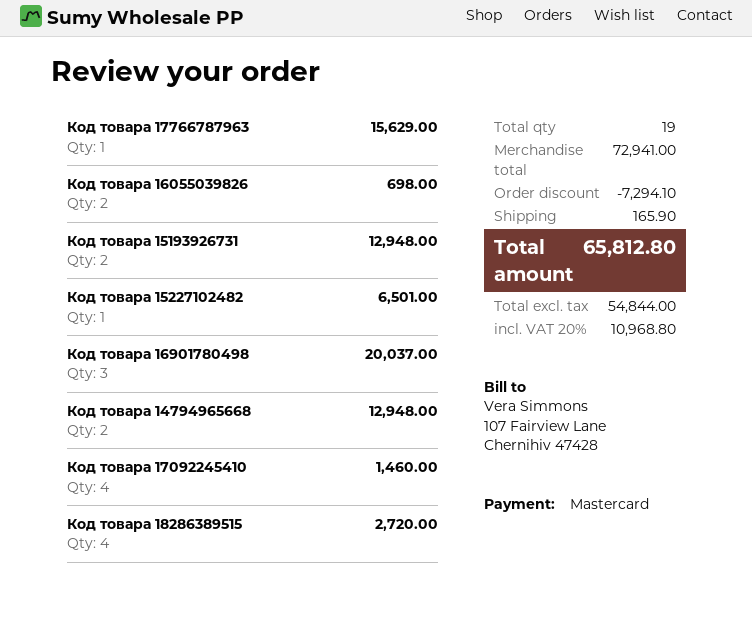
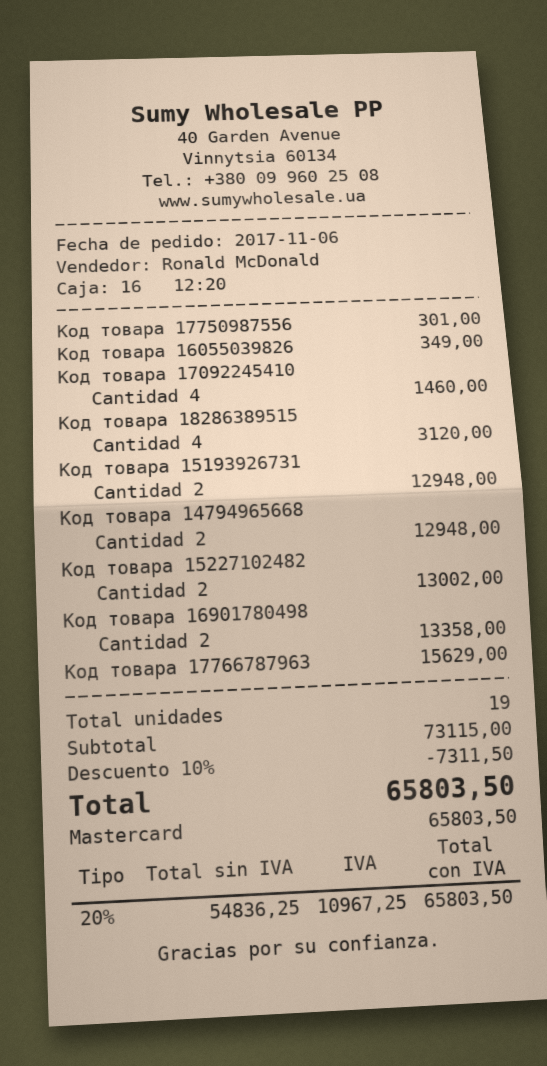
Код товара 16055039826: 2 for 698.00 -> 1 for 349.00
Код товара 15227102482: 1 for 6501.00 -> 2 for 13002.00
Код товара 16901780498: 3 for 20037.00 -> 2 for 13358.00
Код товара 18286389515: 4 for 2720.00 -> 4 for 3120.00
Код товара 17750987556: none -> 1 for 301.00
subtotal: 72941.00 -> 73115.00
discount: 7294.10 -> 7311.50
shipping: 165.90 -> none
net: 54844.00 -> 54836.25
tax: 20% = 10968.80 -> 20% = 10967.25
total: 65812.80 -> 65803.50

